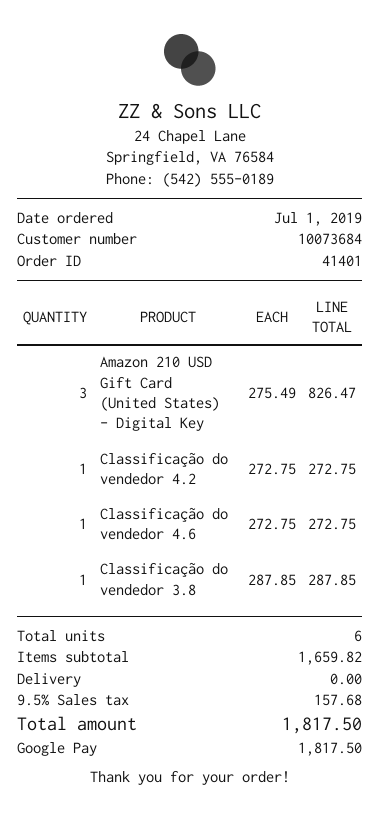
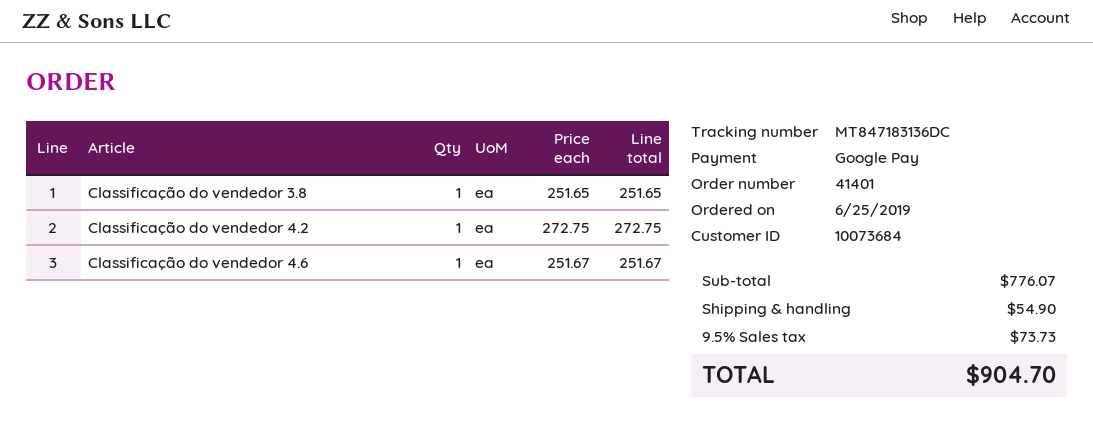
order date: 2019-07-01 -> 2019-06-25
Amazon 210 USD Gift Card (United States) - Digital Key: 3 x 275.49 = 826.47 -> none
Classificação do vendedor 4.6: 1 x 272.75 = 272.75 -> 1 x 251.67 = 251.67
Classificação do vendedor 3.8: 1 x 287.85 = 287.85 -> 1 x 251.65 = 251.65
subtotal: 1659.82 -> 776.07
shipping: 0.00 -> 54.90
tax: 9.5% = 157.68 -> 9.5% = 73.73
total: 1817.50 -> 904.70

